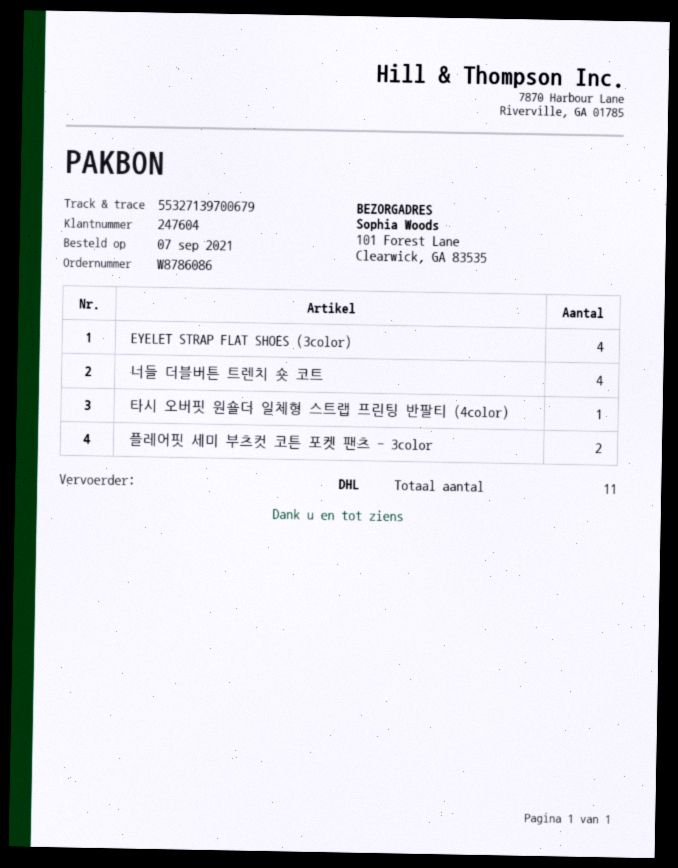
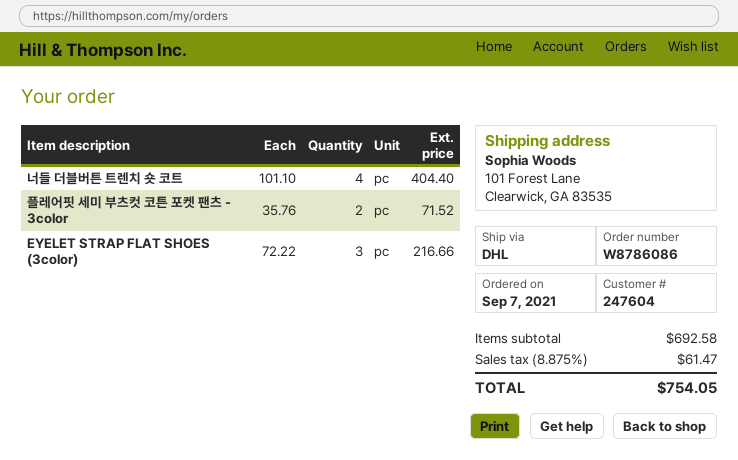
EYELET STRAP FLAT SHOES (3color): 4 -> 3
타시 오버핏 원숄더 일체형 스트랩 프린팅 반팔티 (4color): 1 -> none

